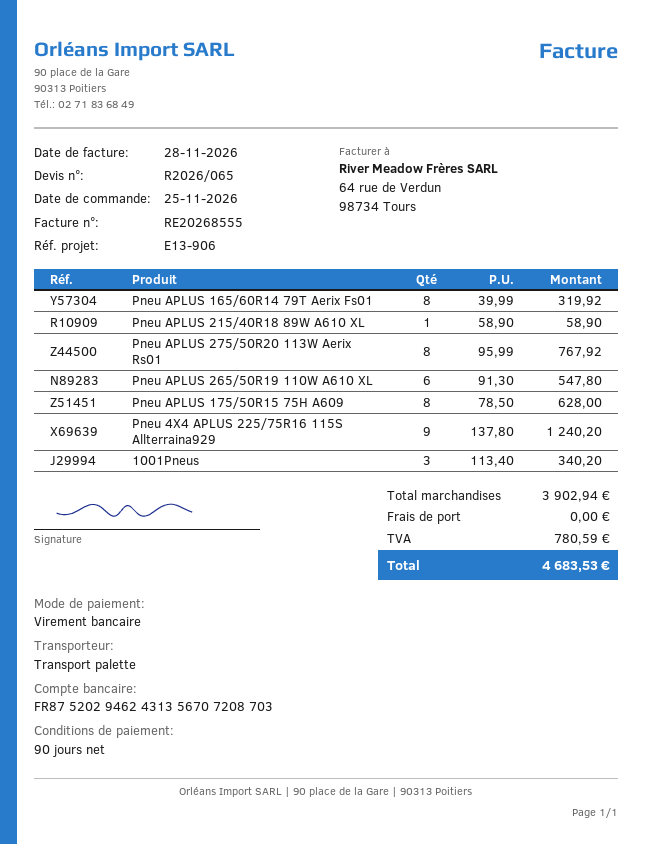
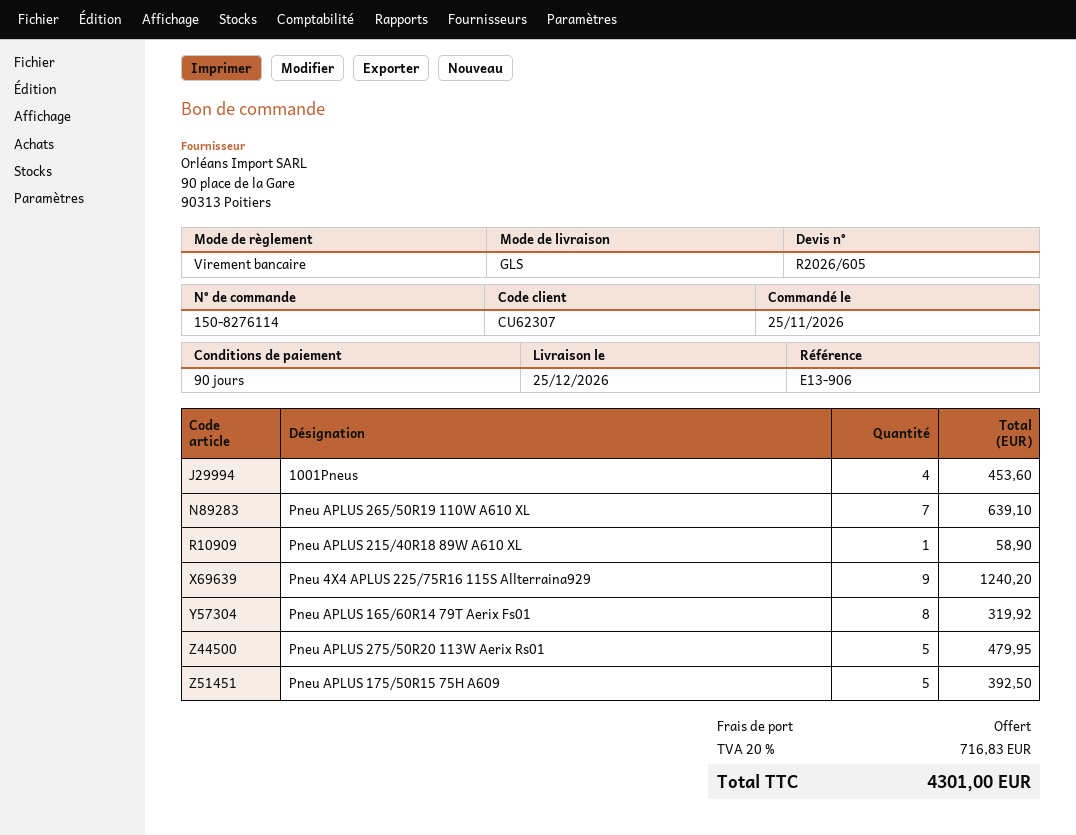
quote number: R2026/065 -> R2026/605
shipping method: pallet freight -> GLS
Pneu APLUS 275/50R20 113W Aerix Rs01: 8 for 767.92 -> 5 for 479.95
Pneu APLUS 265/50R19 110W A610 XL: 6 for 547.80 -> 7 for 639.10
Pneu APLUS 175/50R15 75H A609: 8 for 628.00 -> 5 for 392.50
1001Pneus: 3 for 340.20 -> 4 for 453.60
tax: 780.59 -> 716.83
total: 4683.53 -> 4301.00

